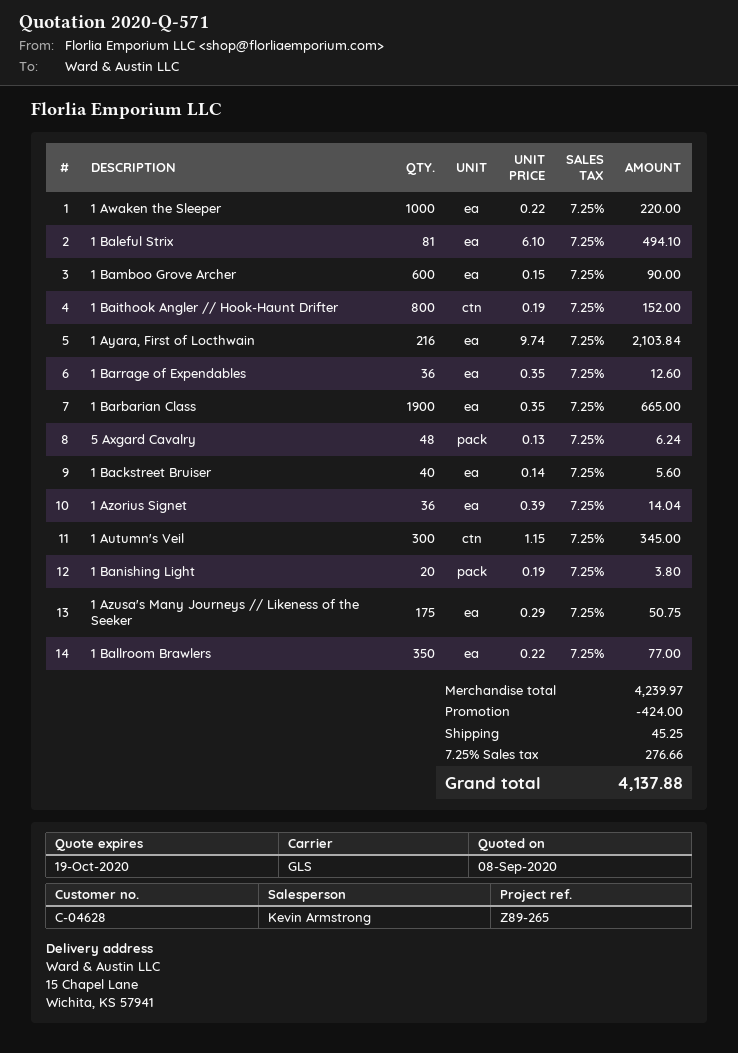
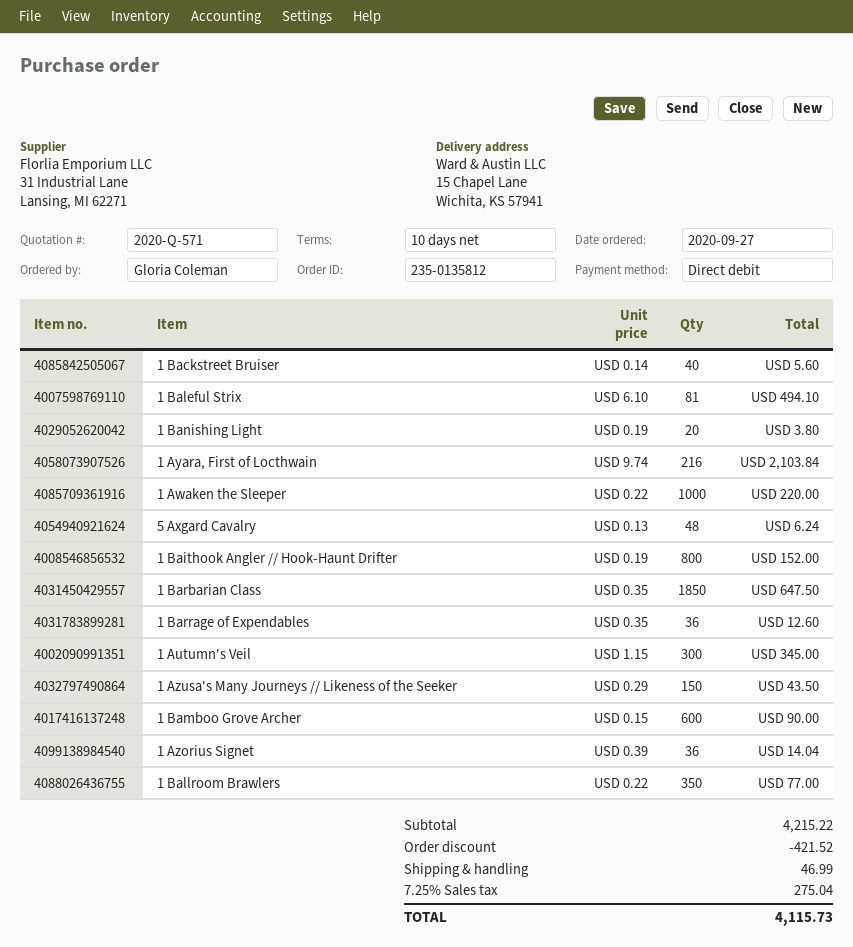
1 Barbarian Class: 1900 x 0.35 = 665.00 -> 1850 x 0.35 = 647.50
1 Azusa's Many Journeys // Likeness of the Seeker: 175 x 0.29 = 50.75 -> 150 x 0.29 = 43.50
subtotal: 4239.97 -> 4215.22
discount: 424.00 -> 421.52
shipping: 45.25 -> 46.99
tax: 7.25% = 276.66 -> 7.25% = 275.04
total: 4137.88 -> 4115.73

